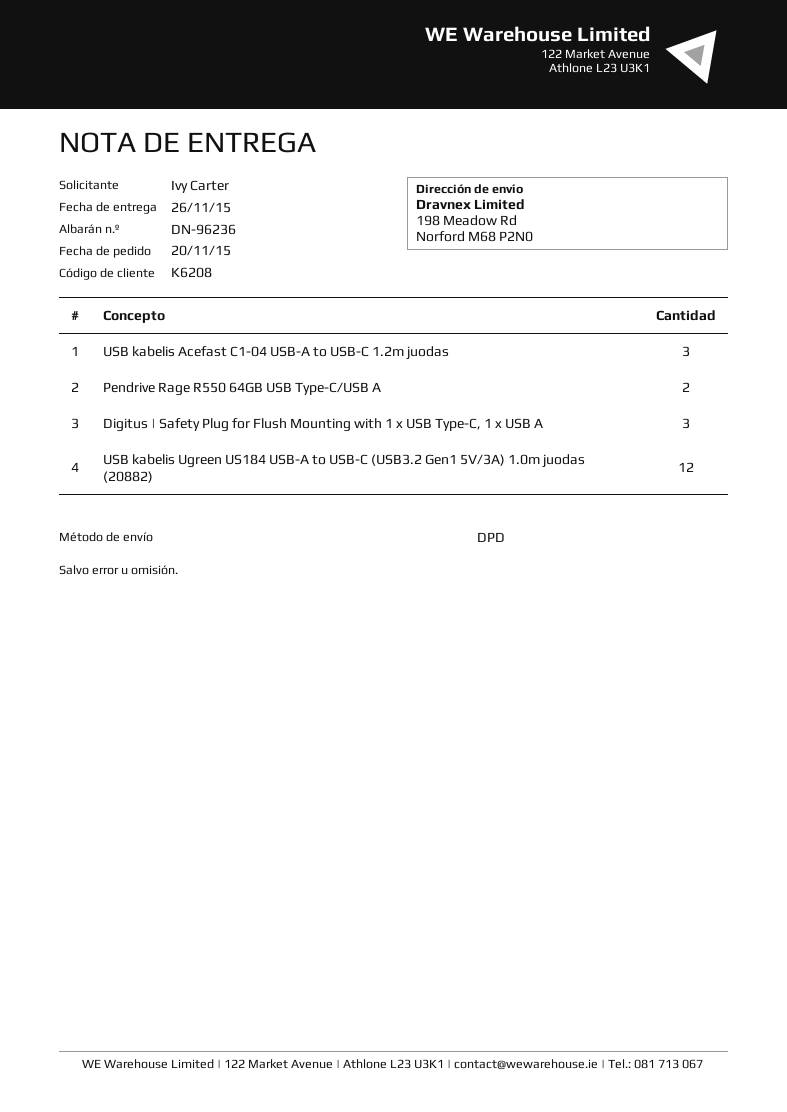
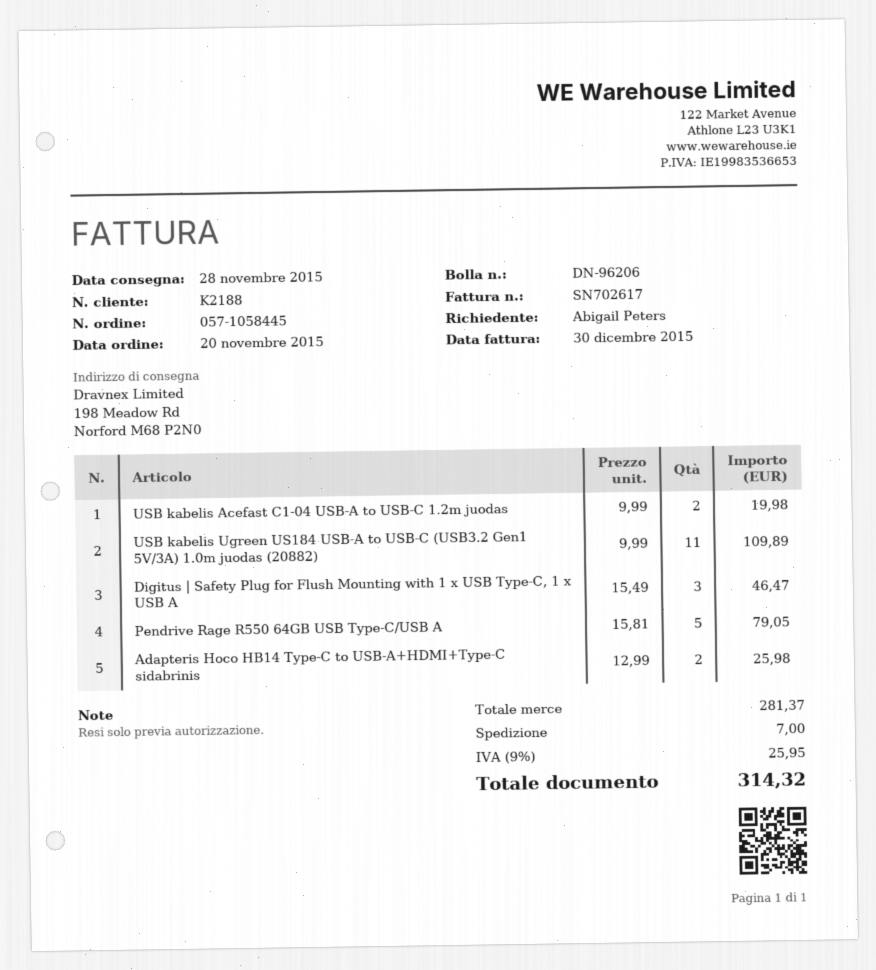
delivery note number: DN-96236 -> DN-96206
delivery date: 2015-11-26 -> 2015-11-28
customer number: K6208 -> K2188
ordered by: Ivy Carter -> Abigail Peters
USB kabelis Acefast C1-04 USB-A to USB-C 1.2m juodas: 3 -> 2
Pendrive Rage R550 64GB USB Type-C/USB A: 2 -> 5
USB kabelis Ugreen US184 USB-A to USB-C (USB3.2 Gen1 5V/3A) 1.0m juodas (20882): 12 -> 11
Adapteris Hoco HB14 Type-C to USB-A+HDMI+Type-C sidabrinis: none -> 2

